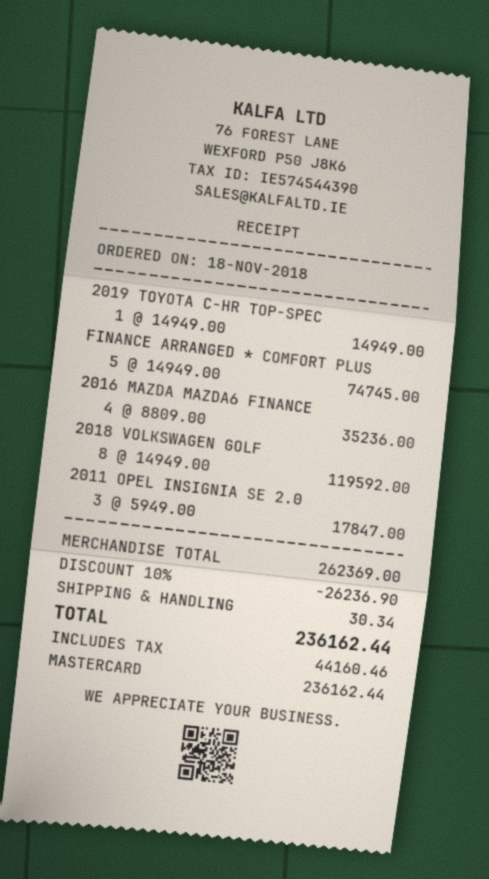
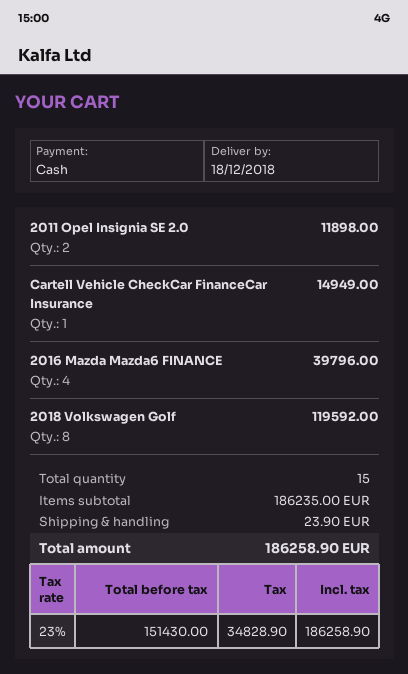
payment method: Mastercard -> cash
2019 TOYOTA C-HR TOP-SPEC: 1 for 14949.00 -> none
FINANCE ARRANGED * COMFORT PLUS: 5 for 74745.00 -> none
2016 MAZDA MAZDA6 FINANCE: 4 for 35236.00 -> 4 for 39796.00
2011 OPEL INSIGNIA SE 2.0: 3 for 17847.00 -> 2 for 11898.00
Cartell Vehicle CheckCar FinanceCar Insurance: none -> 1 for 14949.00
subtotal: 262369.00 -> 186235.00
discount: 10% = 26236.90 -> none
shipping: 30.34 -> 23.90
tax: 44160.46 -> 34828.90
total: 236162.44 -> 186258.90

